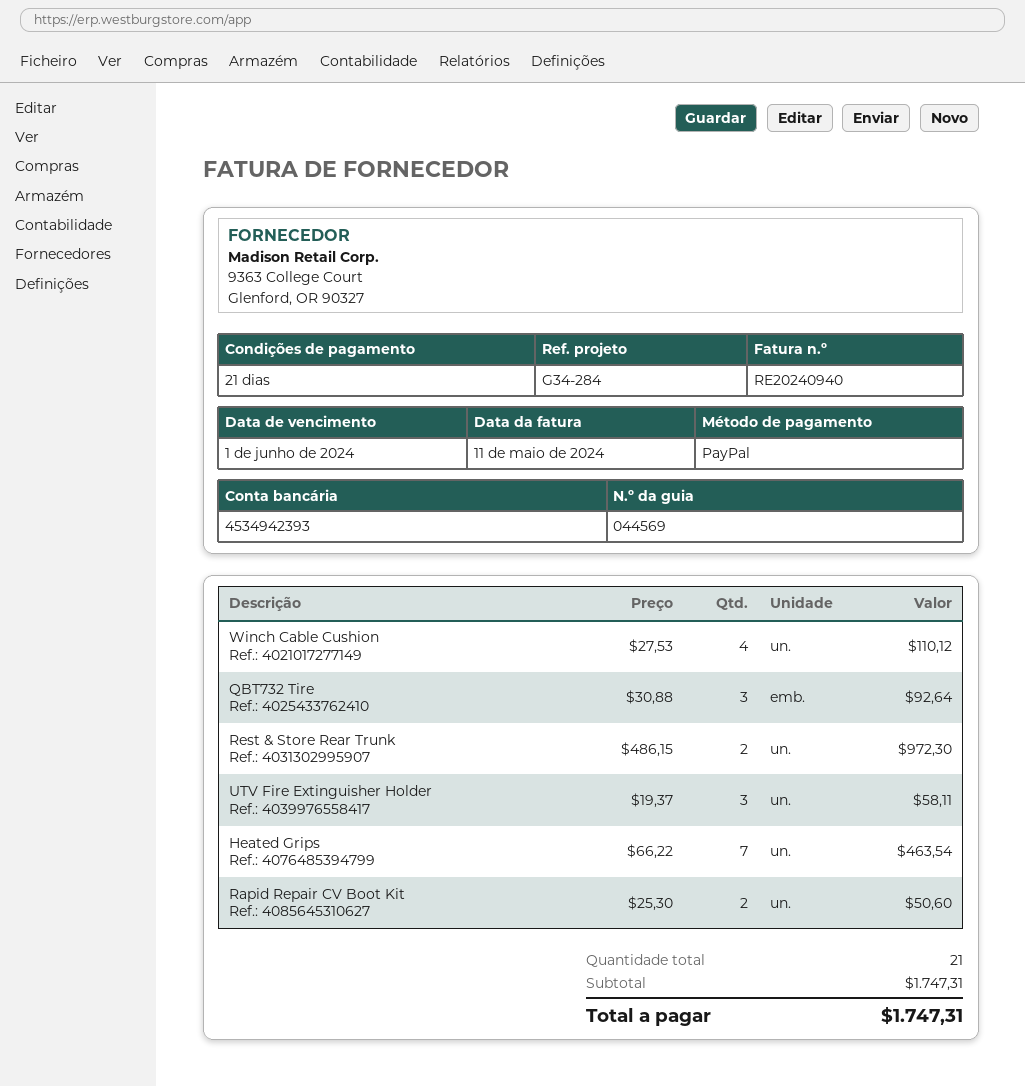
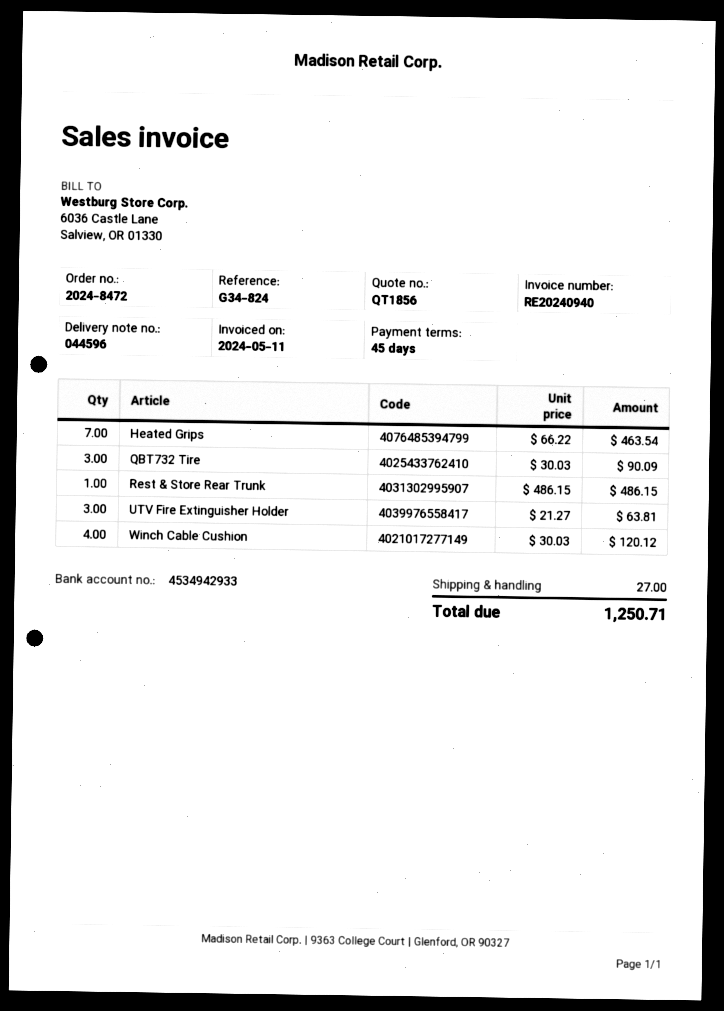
delivery note number: 044569 -> 044596
payment terms: 21 days -> 45 days
reference: G34-284 -> G34-824
bank account: 4534942393 -> 4534942933
Winch Cable Cushion: 4 x 27.53 = 110.12 -> 4 x 30.03 = 120.12
QBT732 Tire: 3 x 30.88 = 92.64 -> 3 x 30.03 = 90.09
Rest & Store Rear Trunk: 2 x 486.15 = 972.30 -> 1 x 486.15 = 486.15
UTV Fire Extinguisher Holder: 3 x 19.37 = 58.11 -> 3 x 21.27 = 63.81
Rapid Repair CV Boot Kit: 2 x 25.30 = 50.60 -> none
shipping: none -> 27.00
total: 1747.31 -> 1250.71

